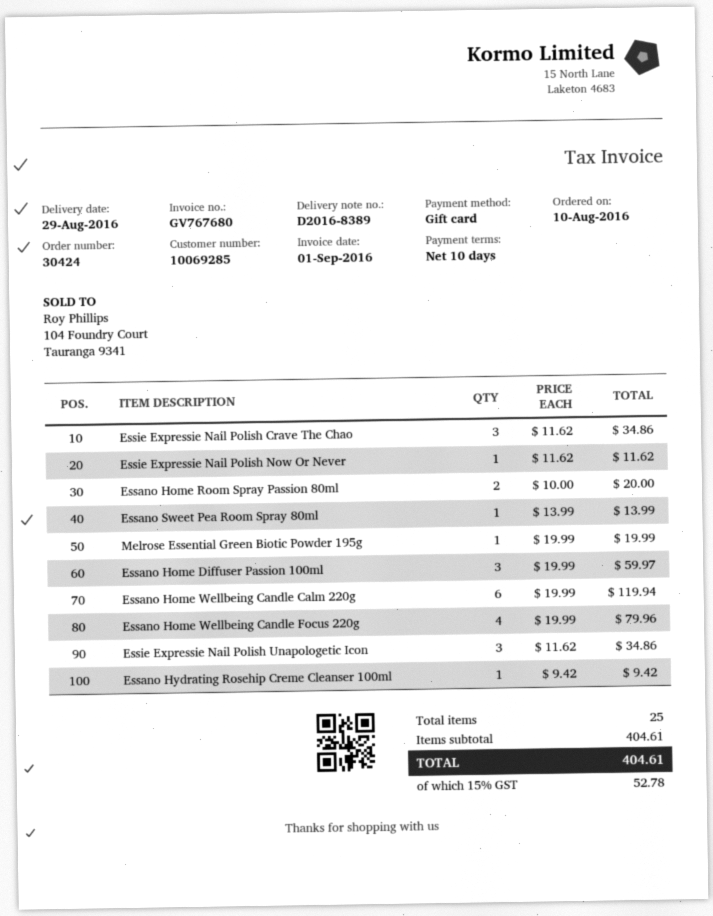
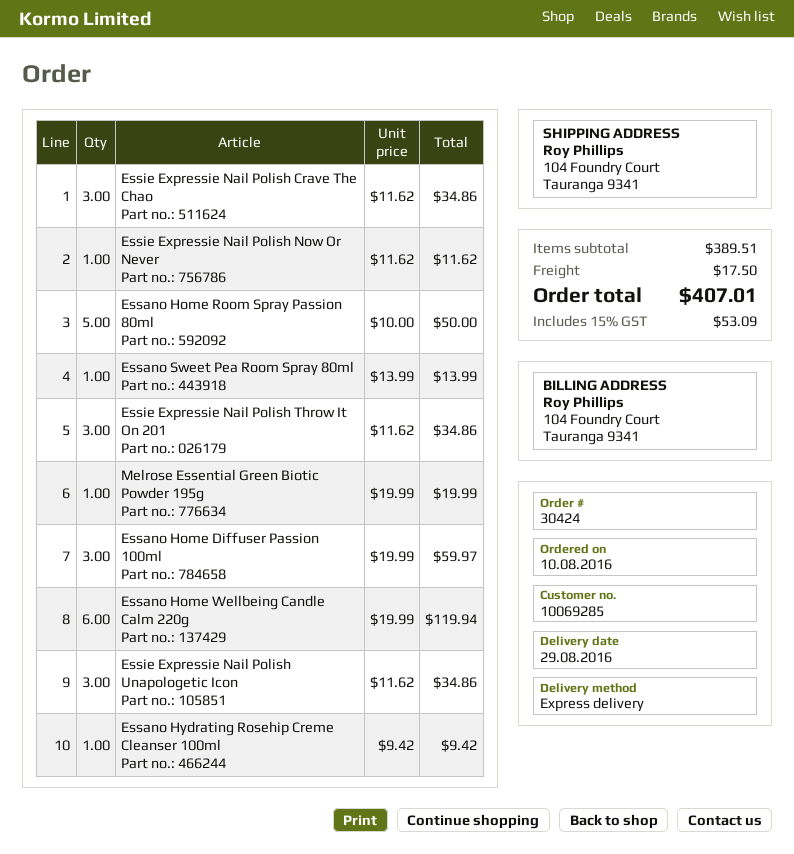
Essano Home Room Spray Passion 80ml: 2 x 10.00 = 20.00 -> 5 x 10.00 = 50.00
Essano Home Wellbeing Candle Focus 220g: 4 x 19.99 = 79.96 -> none
Essie Expressie Nail Polish Throw It On 201: none -> 3 x 11.62 = 34.86
subtotal: 404.61 -> 389.51
shipping: none -> 17.50
tax: 15% = 52.78 -> 15% = 53.09
total: 404.61 -> 407.01

